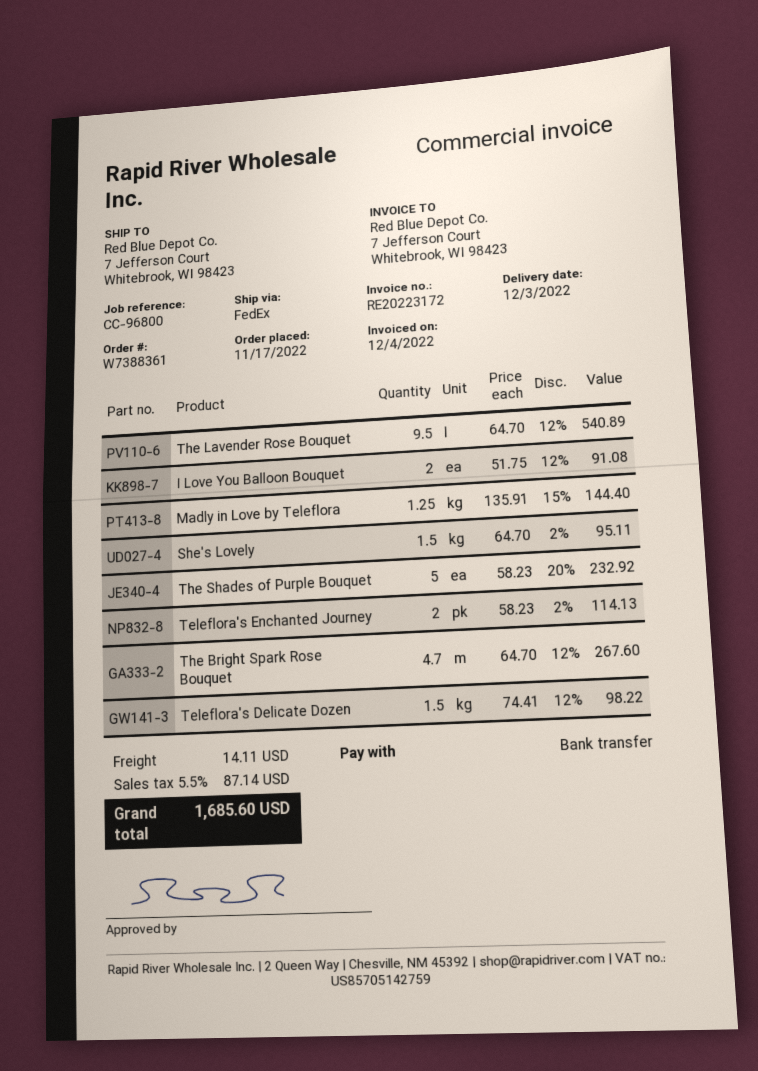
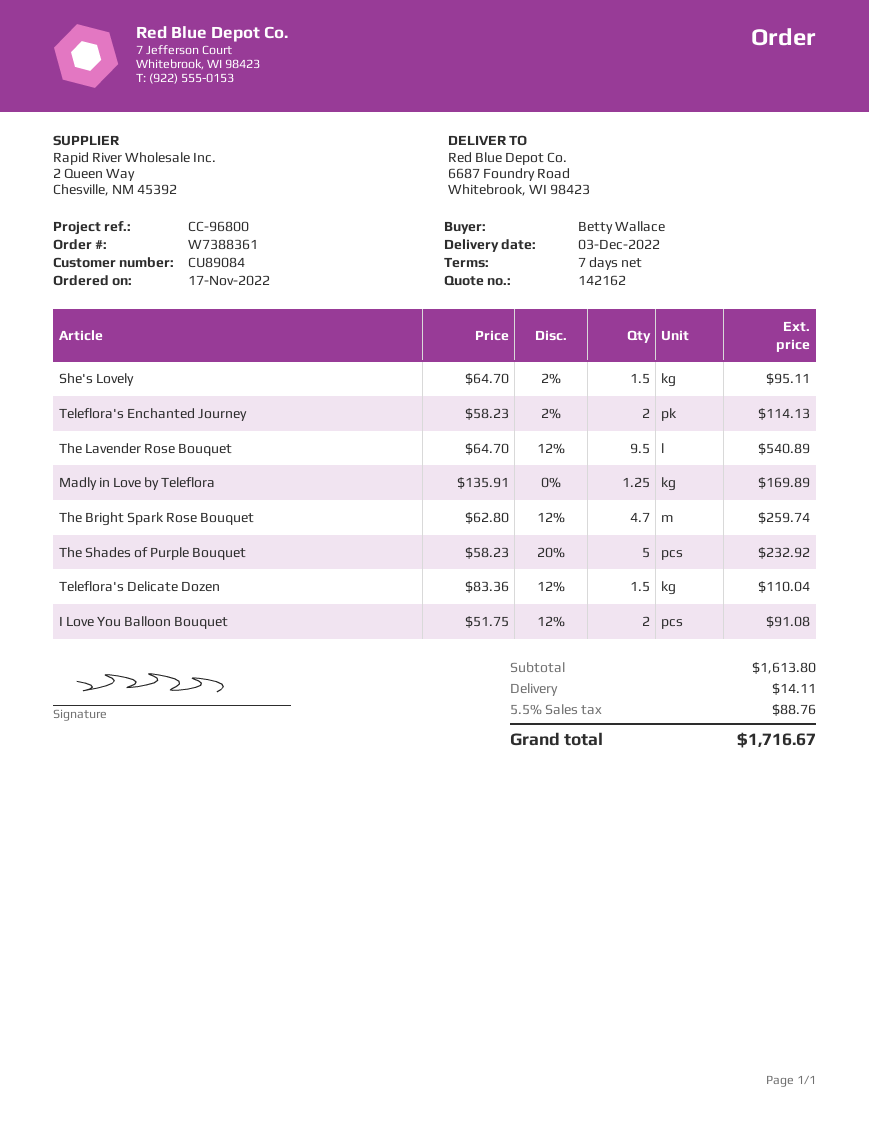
ship to: 7 Jefferson Court, Whitebrook, WI 98423 -> 6687 Foundry Road, Whitebrook, WI 98423
Madly in Love by Teleflora: 1.25 x 135.91 - 15% = 144.40 -> 1.25 x 135.91 = 169.89
The Bright Spark Rose Bouquet: 4.7 x 64.70 - 12% = 267.60 -> 4.7 x 62.80 - 12% = 259.74
Teleflora's Delicate Dozen: 1.5 x 74.41 - 12% = 98.22 -> 1.5 x 83.36 - 12% = 110.04
tax: 5.5% = 87.14 -> 5.5% = 88.76
total: 1685.60 -> 1716.67

